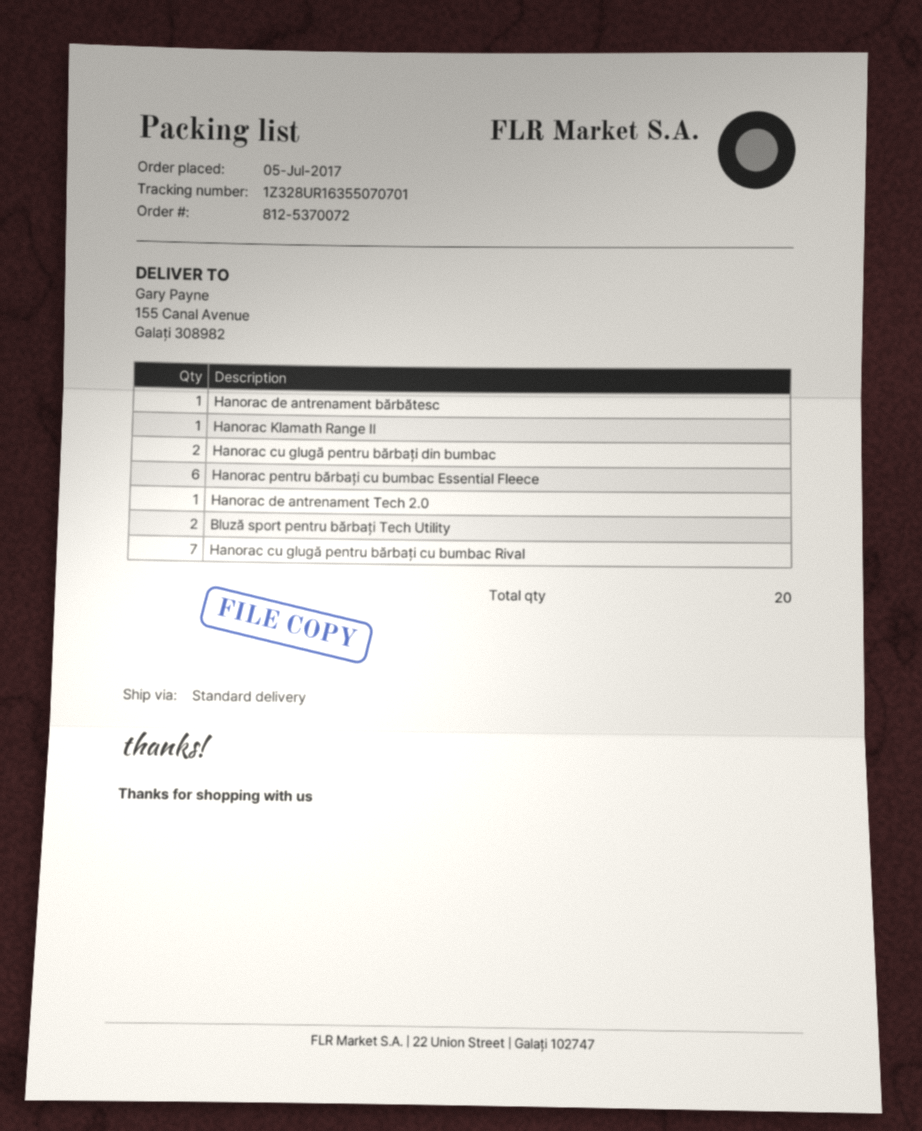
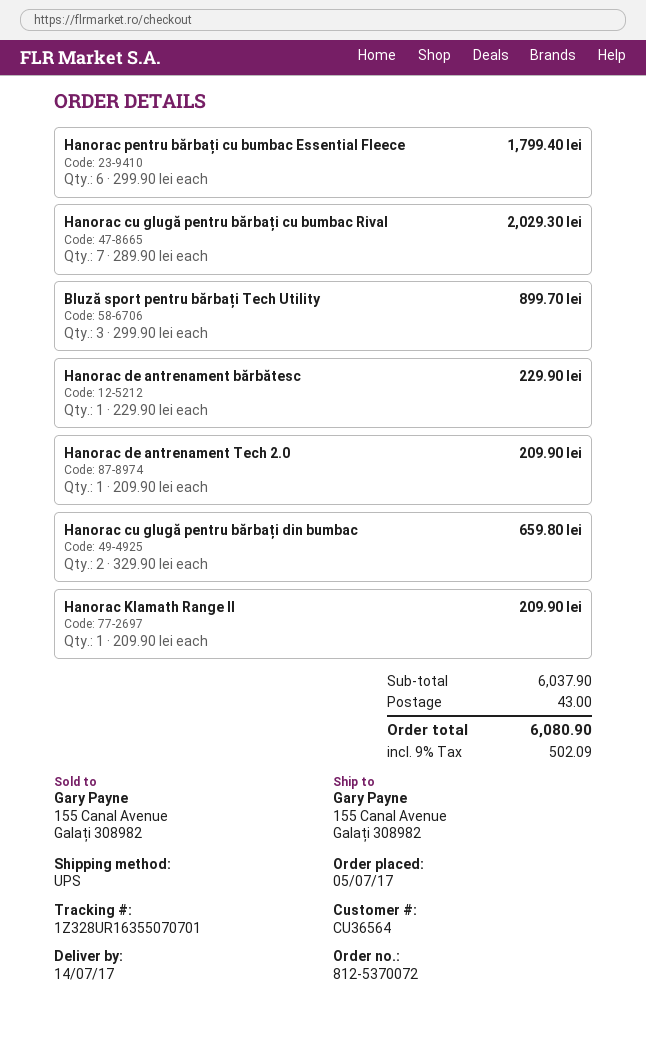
shipping method: standard -> UPS
Bluză sport pentru bărbați Tech Utility: 2 -> 3

